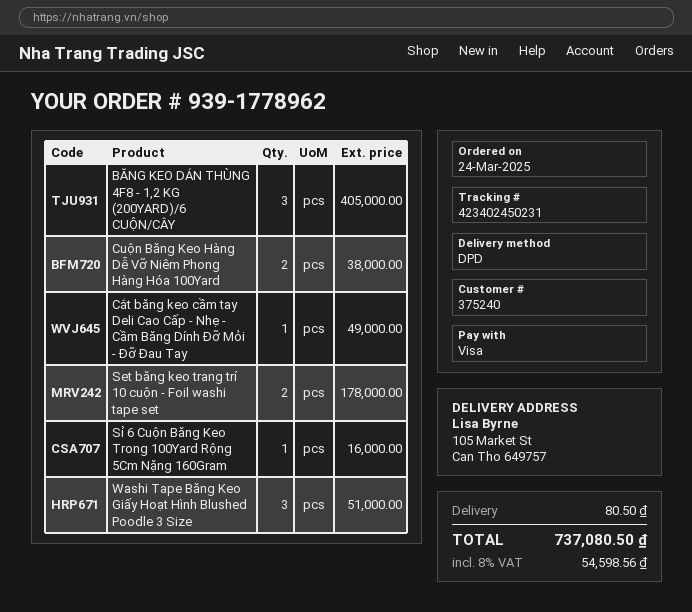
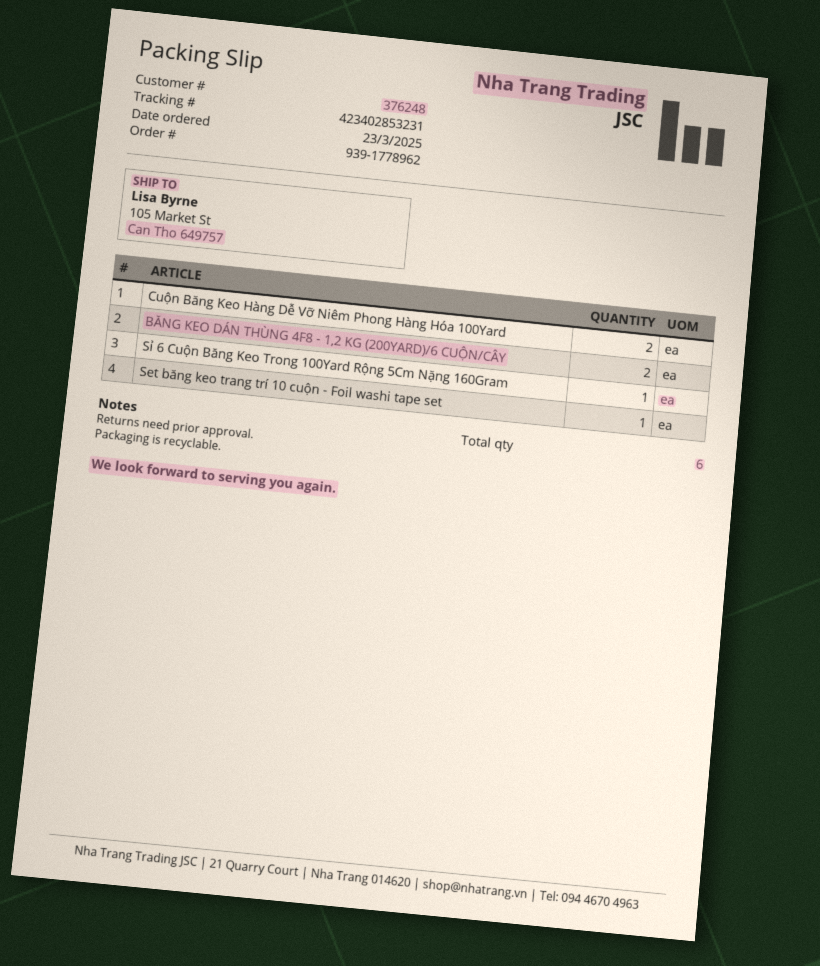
order date: 2025-03-24 -> 2025-03-23
customer number: 375240 -> 376248
tracking number: 423402450231 -> 423402853231
BĂNG KEO DÁN THÙNG 4F8 - 1,2 KG (200YARD)/6 CUỘN/CÂY: 3 -> 2
Cắt băng keo cầm tay Deli Cao Cấp - Nhẹ - Cầm Băng Dính Đỡ Mỏi - Đỡ Đau Tay: 1 -> none
Set băng keo trang trí 10 cuộn - Foil washi tape set: 2 -> 1
Washi Tape Băng Keo Giấy Hoạt Hình Blushed Poodle 3 Size: 3 -> none

